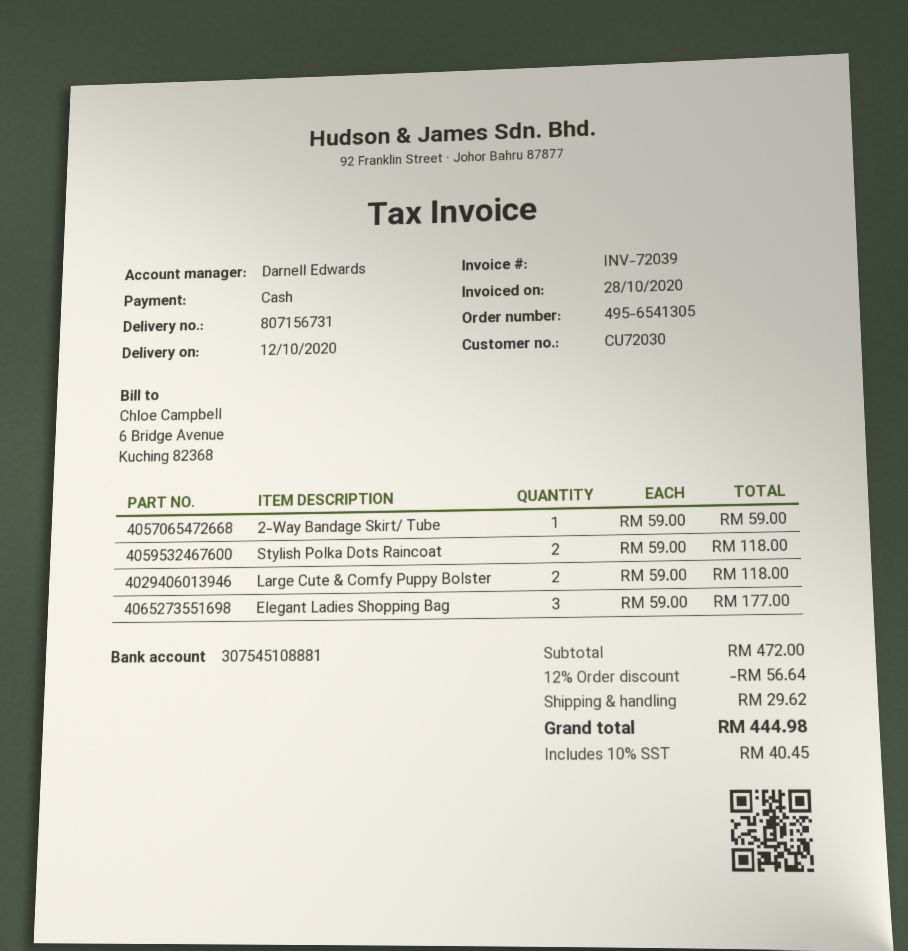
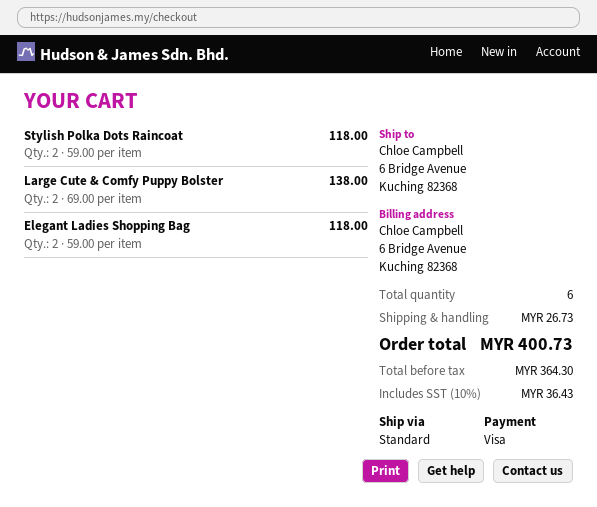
payment method: cash -> Visa
2-Way Bandage Skirt/ Tube: 1 x 59.00 = 59.00 -> none
Large Cute & Comfy Puppy Bolster: 2 x 59.00 = 118.00 -> 2 x 69.00 = 138.00
Elegant Ladies Shopping Bag: 3 x 59.00 = 177.00 -> 2 x 59.00 = 118.00
discount: 12% = 56.64 -> none
shipping: 29.62 -> 26.73
tax: 10% = 40.45 -> 10% = 36.43
total: 444.98 -> 400.73

